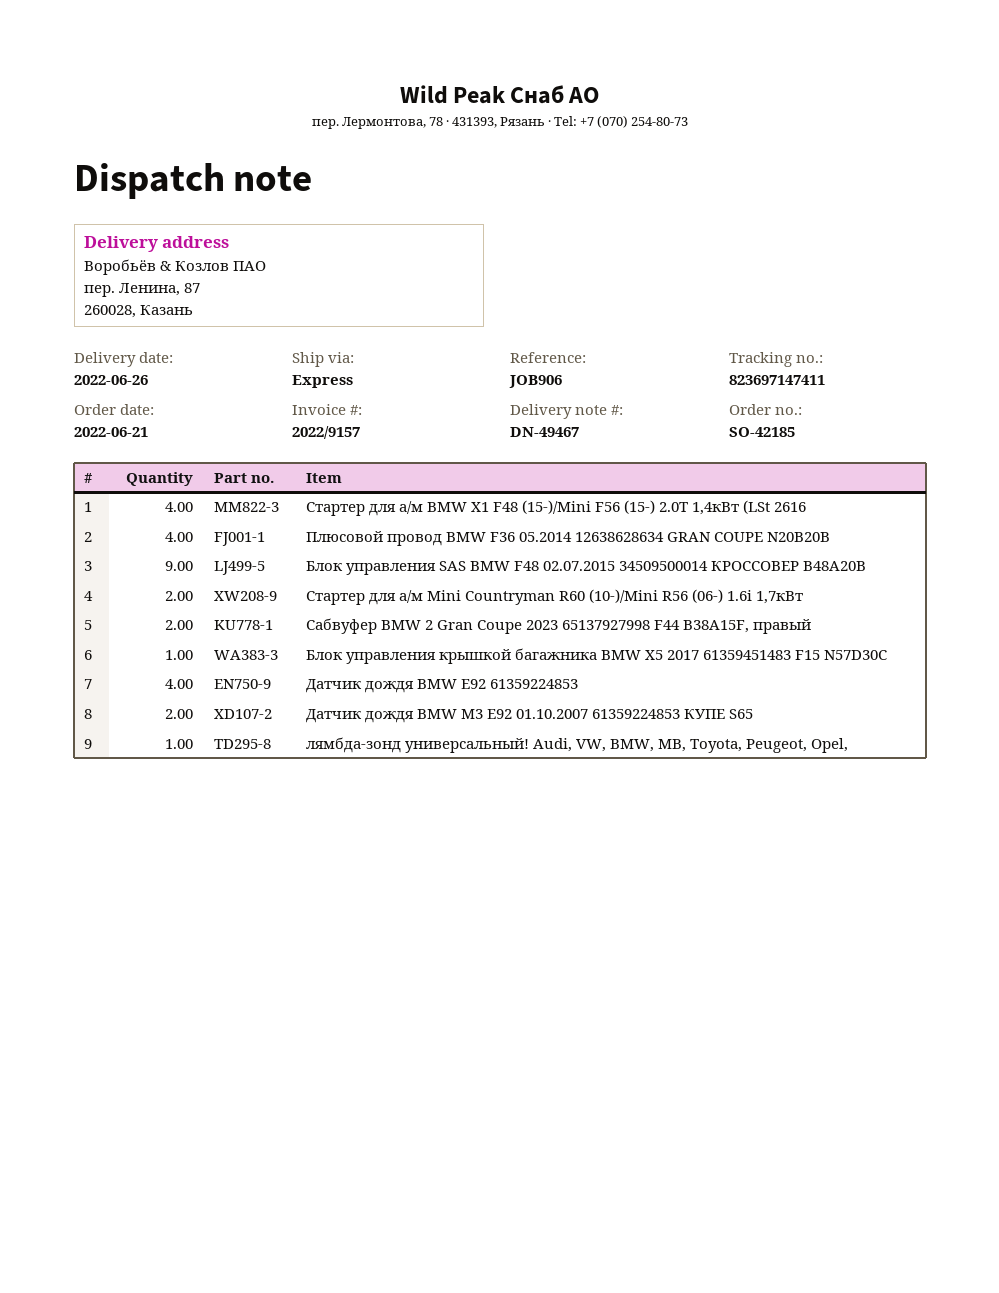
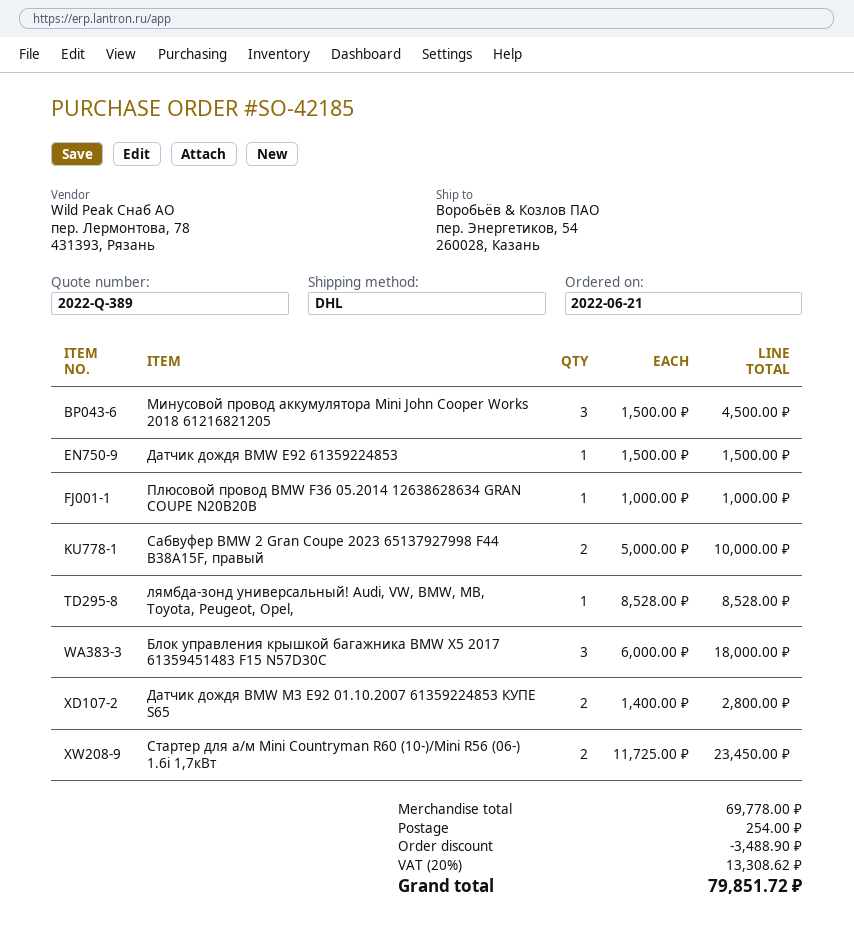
shipping method: express -> DHL
ship to: пер. Ленина, 87, 260028, Казань -> пер. Энергетиков, 54, 260028, Казань
Стартер для а/м BMW X1 F48 (15-)/Mini F56 (15-) 2.0T 1,4кВт (LSt 2616: 4 -> none
Плюсовой провод BMW F36 05.2014 12638628634 GRAN COUPE N20B20B: 4 -> 1
Блок управления SAS BMW F48 02.07.2015 34509500014 КРОССОВЕР B48A20B: 9 -> none
Блок управления крышкой багажника BMW X5 2017 61359451483 F15 N57D30C: 1 -> 3
Датчик дождя BMW E92 61359224853: 4 -> 1
Минусовой провод аккумулятора Mini John Cooper Works 2018 61216821205: none -> 3

